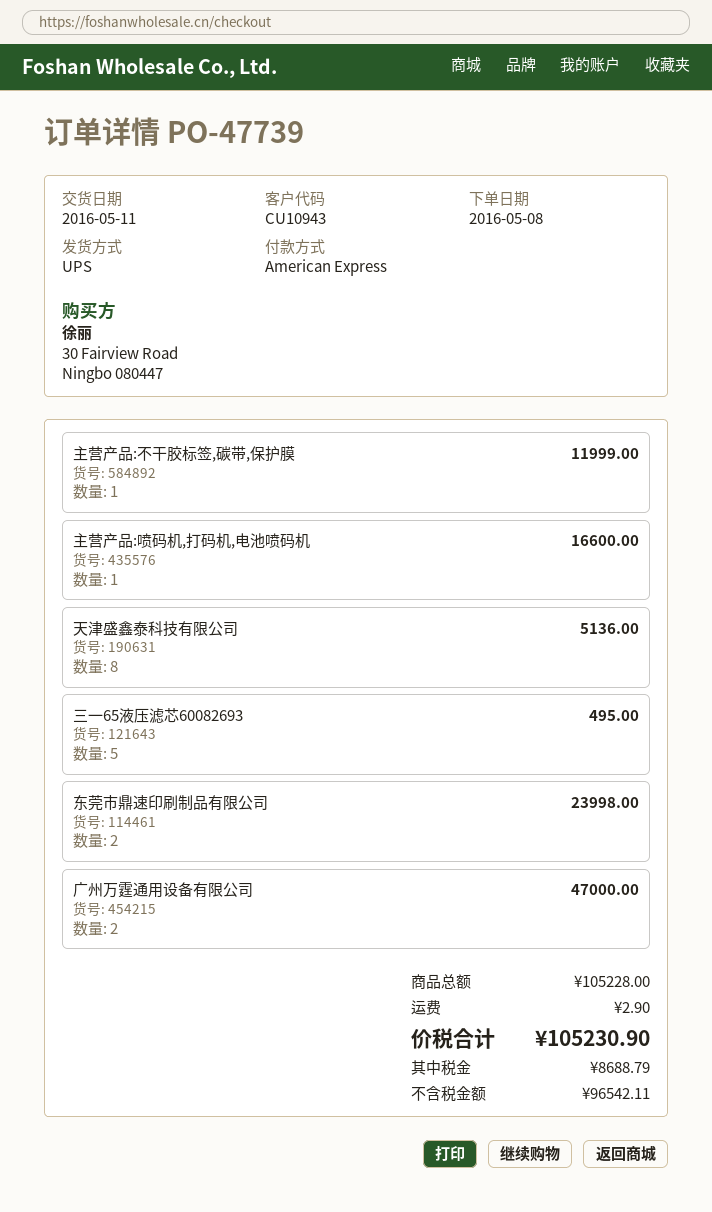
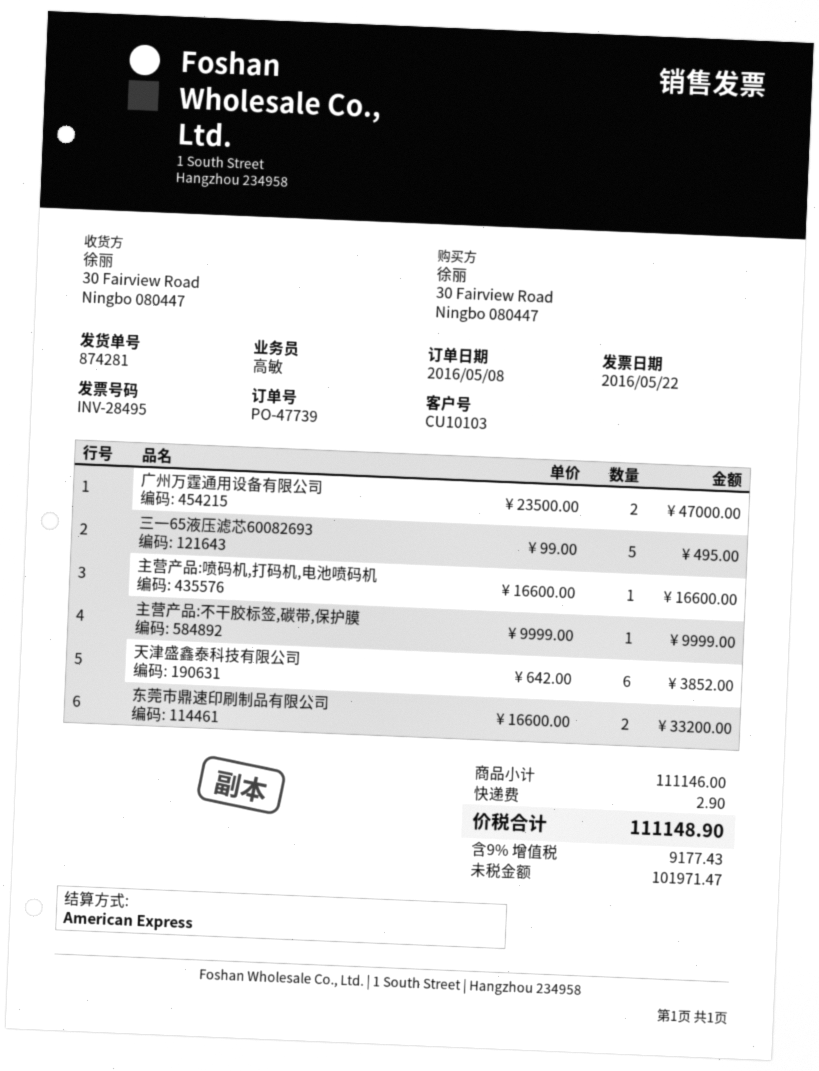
customer number: CU10943 -> CU10103
主营产品:不干胶标签,碳带,保护膜: 1 for 11999.00 -> 1 for 9999.00
天津盛鑫泰科技有限公司: 8 for 5136.00 -> 6 for 3852.00
东莞市鼎速印刷制品有限公司: 2 for 23998.00 -> 2 for 33200.00
subtotal: 105228.00 -> 111146.00
net: 96542.11 -> 101971.47
tax: 8688.79 -> 9177.43
total: 105230.90 -> 111148.90

